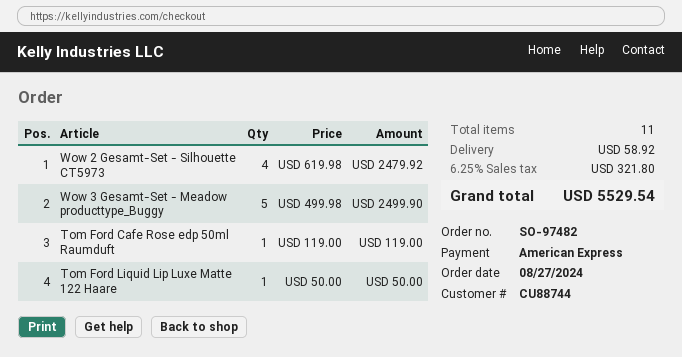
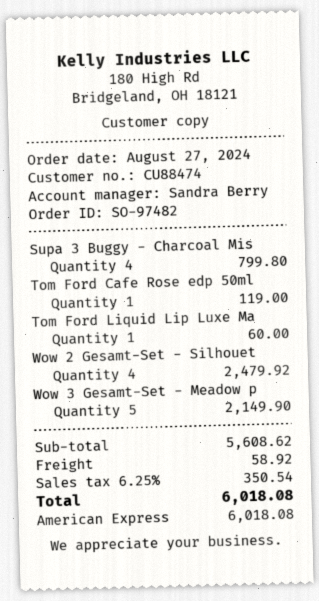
customer number: CU88744 -> CU88474
Wow 3 Gesamt-Set - Meadow producttype_Buggy: 5 for 2499.90 -> 5 for 2149.90
Tom Ford Liquid Lip Luxe Matte 122 Haare: 1 for 50.00 -> 1 for 60.00
Supa 3 Buggy - Charcoal Mis: none -> 4 for 799.80
tax: 6.25% = 321.80 -> 6.25% = 350.54
total: 5529.54 -> 6018.08

